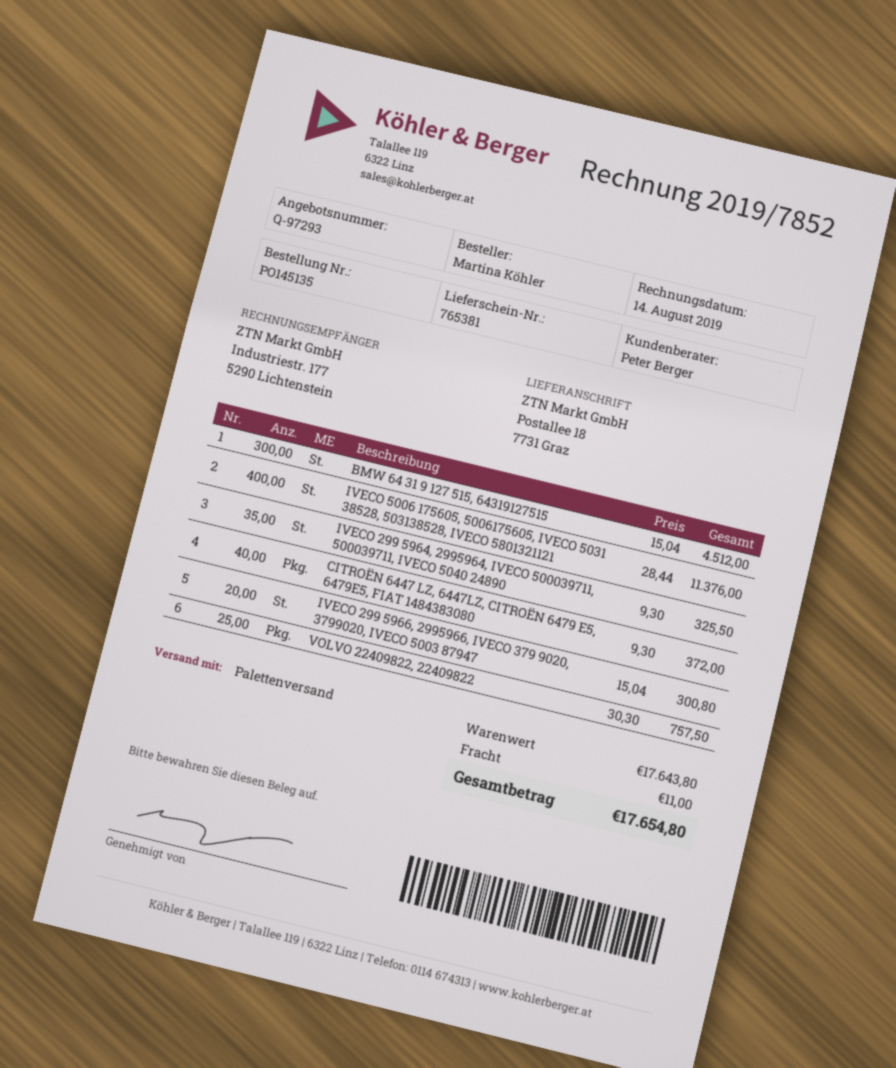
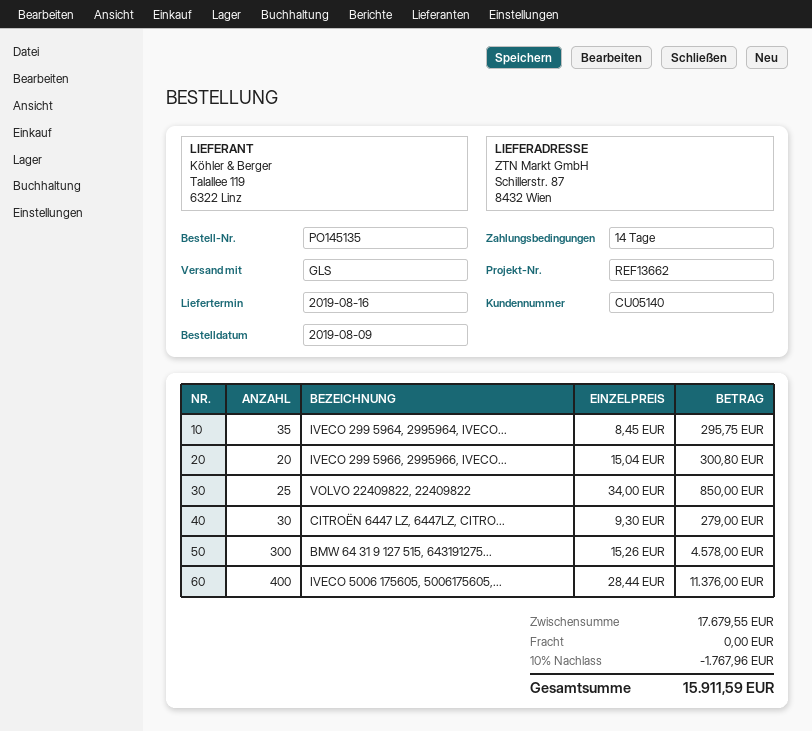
shipping method: pallet freight -> GLS
ship to: Postallee 18, 7731 Graz -> Schillerstr. 87, 8432 Wien
BMW 64 31 9 127 515, 64319127515: 300 x 15.04 = 4512.00 -> 300 x 15.26 = 4578.00
IVECO 299 5964, 2995964, IVECO 500039711, 500039711, IVECO 5040 24890: 35 x 9.30 = 325.50 -> 35 x 8.45 = 295.75
CITROËN 6447 LZ, 6447LZ, CITROËN 6479 E5, 6479E5, FIAT 1484383080: 40 x 9.30 = 372.00 -> 30 x 9.30 = 279.00
VOLVO 22409822, 22409822: 25 x 30.30 = 757.50 -> 25 x 34.00 = 850.00
subtotal: 17643.80 -> 17679.55
discount: none -> 10% = 1767.96
shipping: 11.00 -> 0.00
total: 17654.80 -> 15911.59

